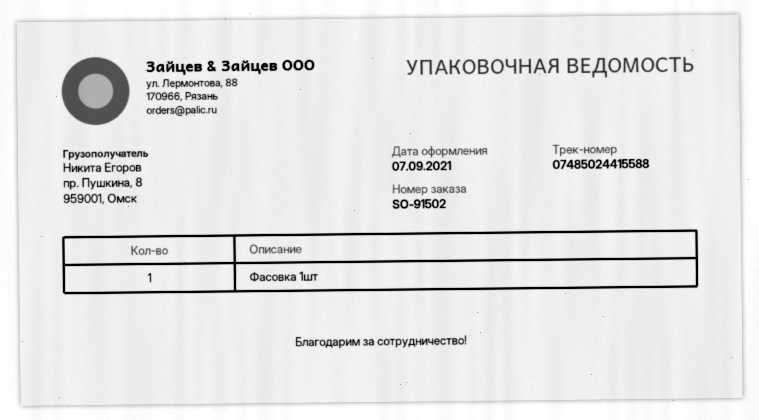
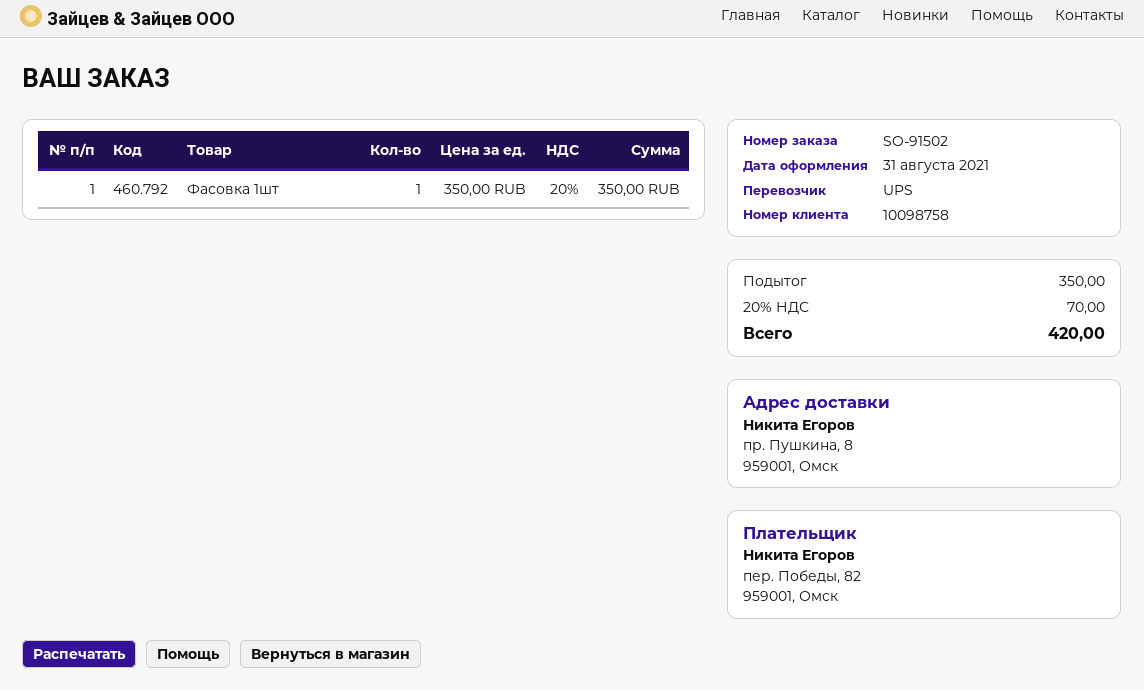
order date: 2021-09-07 -> 2021-08-31

